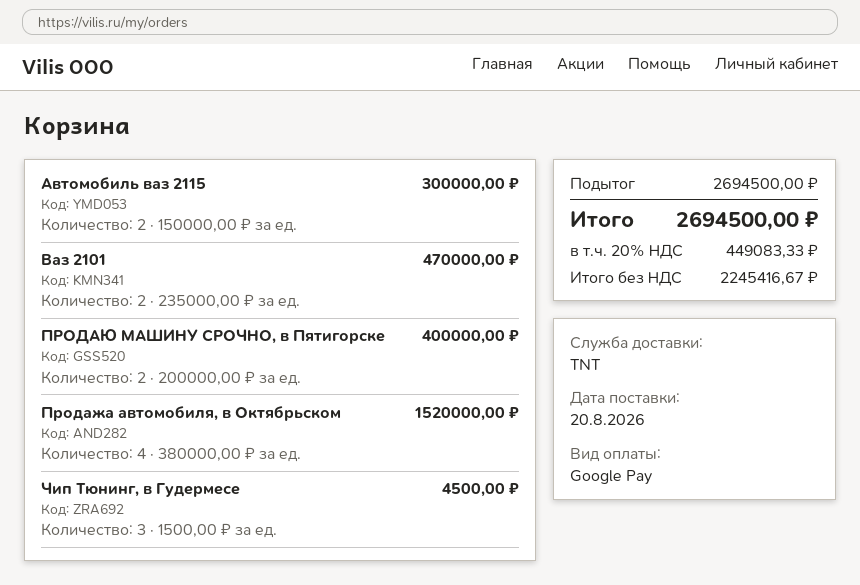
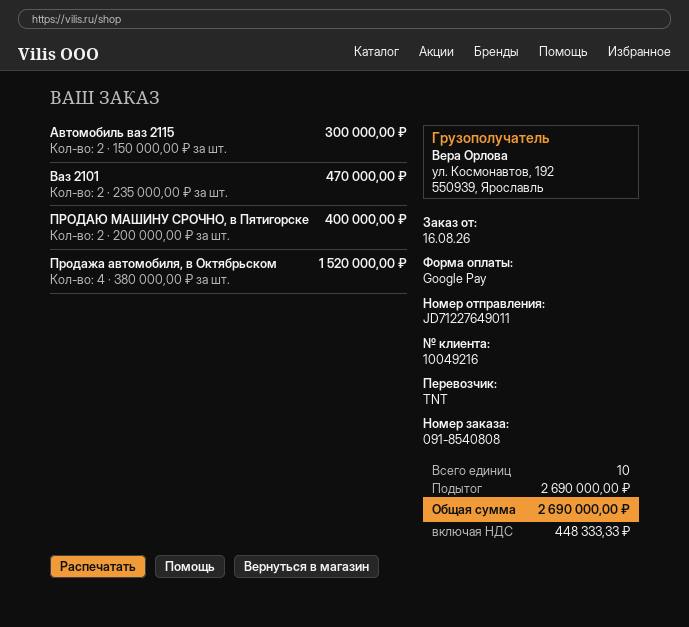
Чип Тюнинг, в Гудермесе: 3 x 1500.00 = 4500.00 -> none
subtotal: 2694500.00 -> 2690000.00
tax: 449083.33 -> 448333.33
total: 2694500.00 -> 2690000.00

